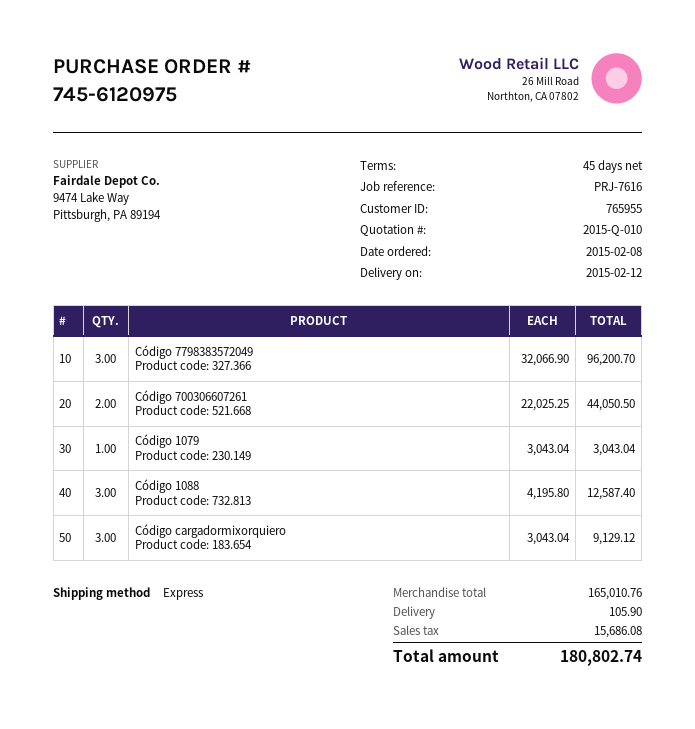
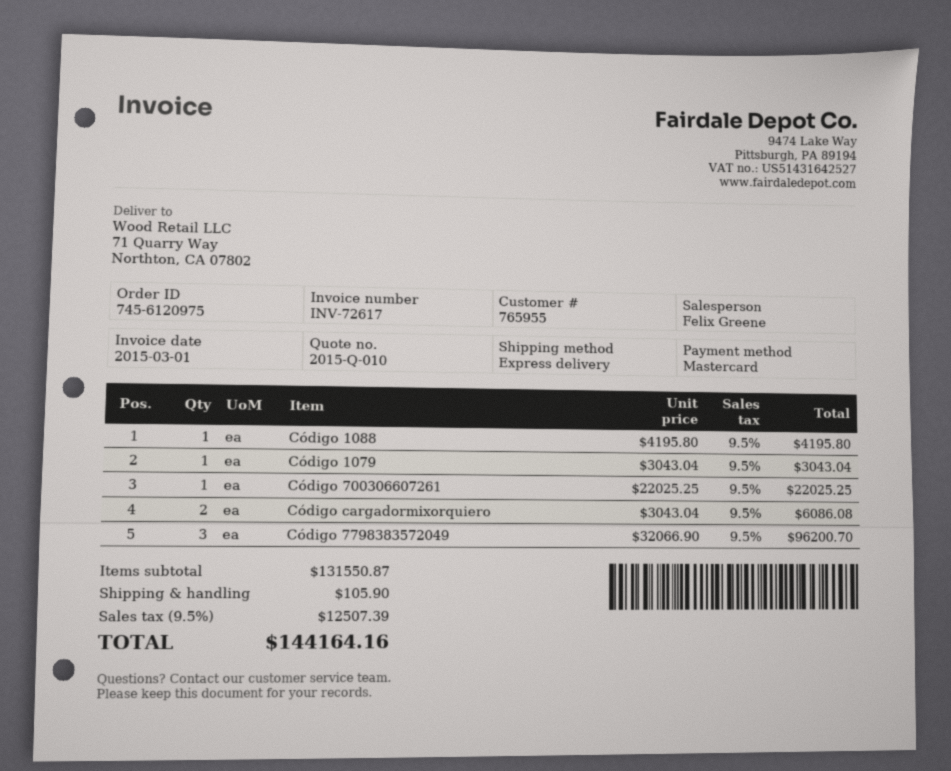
Código 700306607261: 2 x 22025.25 = 44050.50 -> 1 x 22025.25 = 22025.25
Código 1088: 3 x 4195.80 = 12587.40 -> 1 x 4195.80 = 4195.80
Código cargadormixorquiero: 3 x 3043.04 = 9129.12 -> 2 x 3043.04 = 6086.08
subtotal: 165010.76 -> 131550.87
tax: 15686.08 -> 12507.39
total: 180802.74 -> 144164.16

